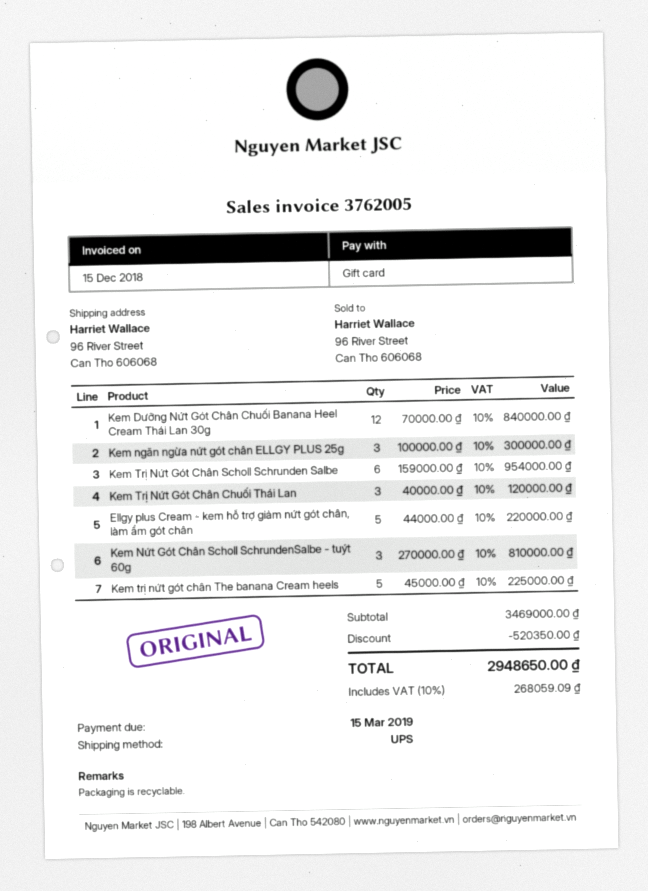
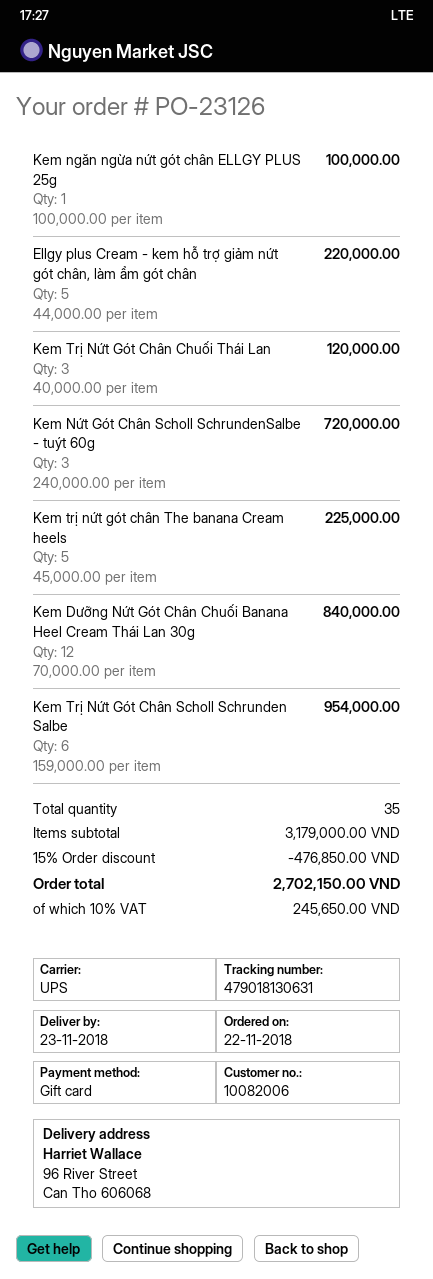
Kem ngăn ngừa nứt gót chân ELLGY PLUS 25g: 3 x 100000.00 = 300000.00 -> 1 x 100000.00 = 100000.00
Kem Nứt Gót Chân Scholl SchrundenSalbe - tuýt 60g: 3 x 270000.00 = 810000.00 -> 3 x 240000.00 = 720000.00
subtotal: 3469000.00 -> 3179000.00
discount: 520350.00 -> 476850.00
tax: 10% = 268059.09 -> 10% = 245650.00
total: 2948650.00 -> 2702150.00

